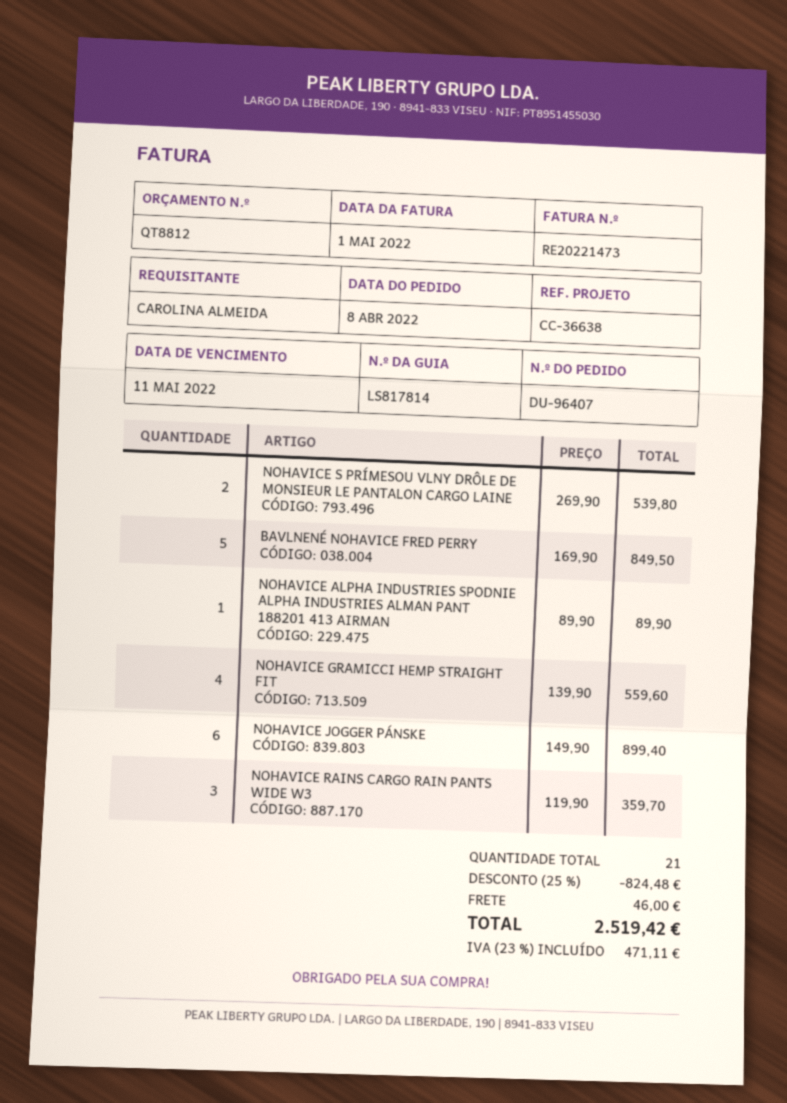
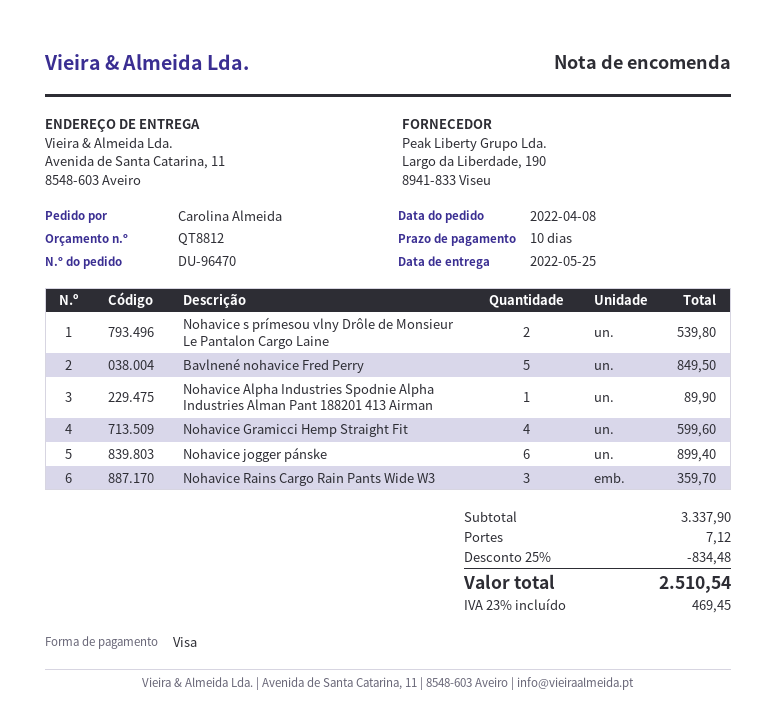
order number: DU-96407 -> DU-96470
NOHAVICE GRAMICCI HEMP STRAIGHT FIT: 4 for 559.60 -> 4 for 599.60
discount: 25% = 824.48 -> 25% = 834.48
shipping: 46.00 -> 7.12
tax: 23% = 471.11 -> 23% = 469.45
total: 2519.42 -> 2510.54

